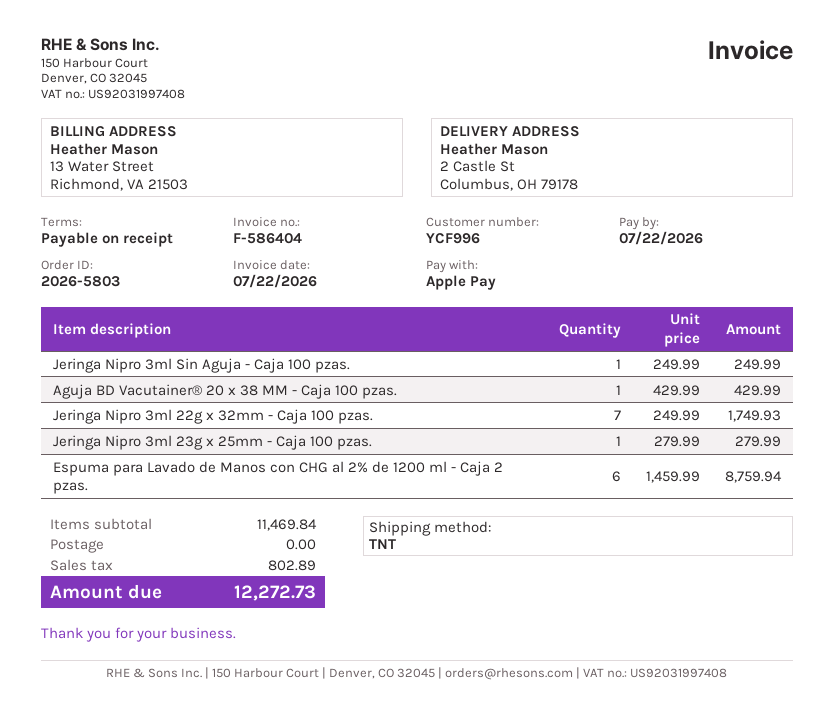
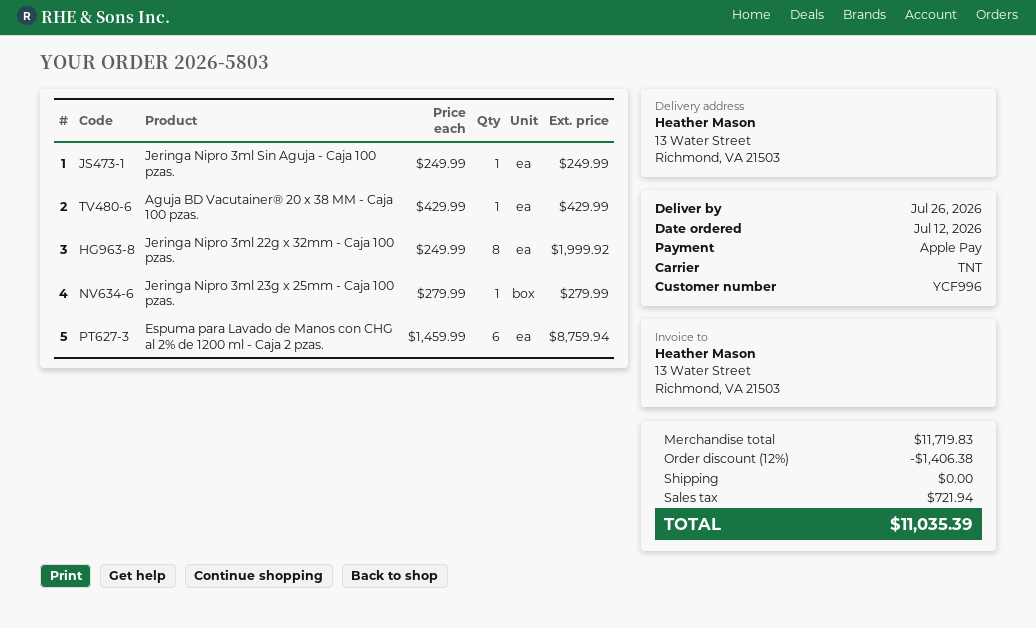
ship to: 2 Castle St, Columbus, OH 79178 -> 13 Water Street, Richmond, VA 21503
Jeringa Nipro 3ml 22g x 32mm - Caja 100 pzas.: 7 x 249.99 = 1749.93 -> 8 x 249.99 = 1999.92
subtotal: 11469.84 -> 11719.83
discount: none -> 12% = 1406.38
tax: 802.89 -> 721.94
total: 12272.73 -> 11035.39

